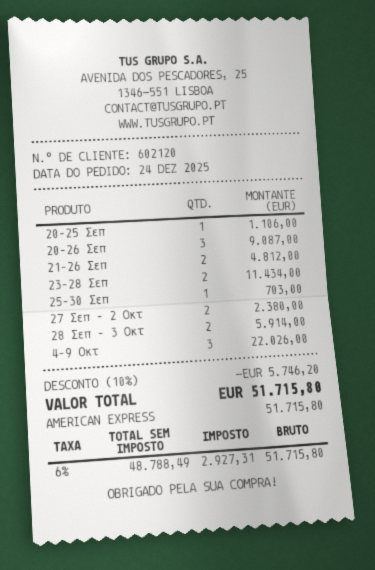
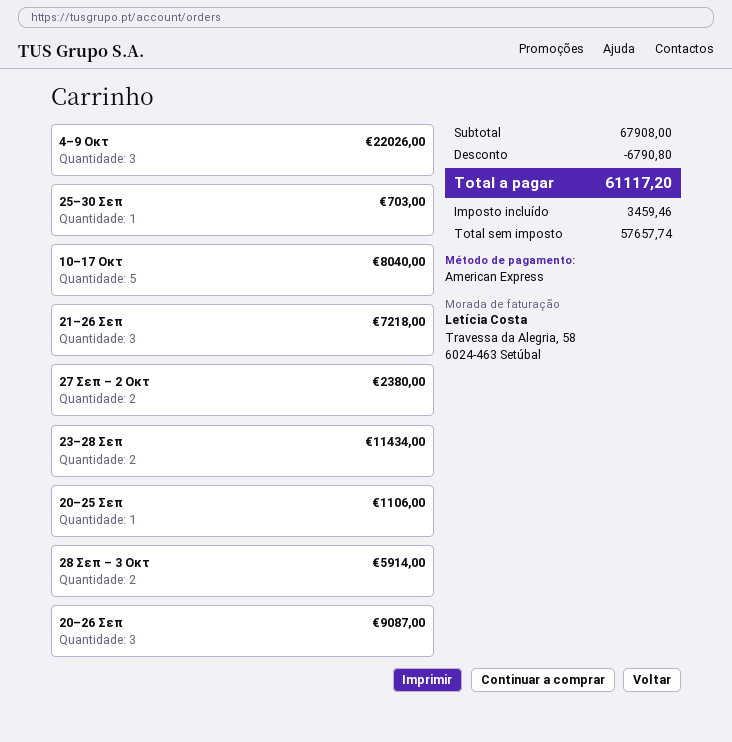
21–26 Σεπ: 2 for 4812.00 -> 3 for 7218.00
10–17 Οκτ: none -> 5 for 8040.00
discount: 5746.20 -> 6790.80
net: 48788.49 -> 57657.74
tax: 2927.31 -> 3459.46
total: 51715.80 -> 61117.20

